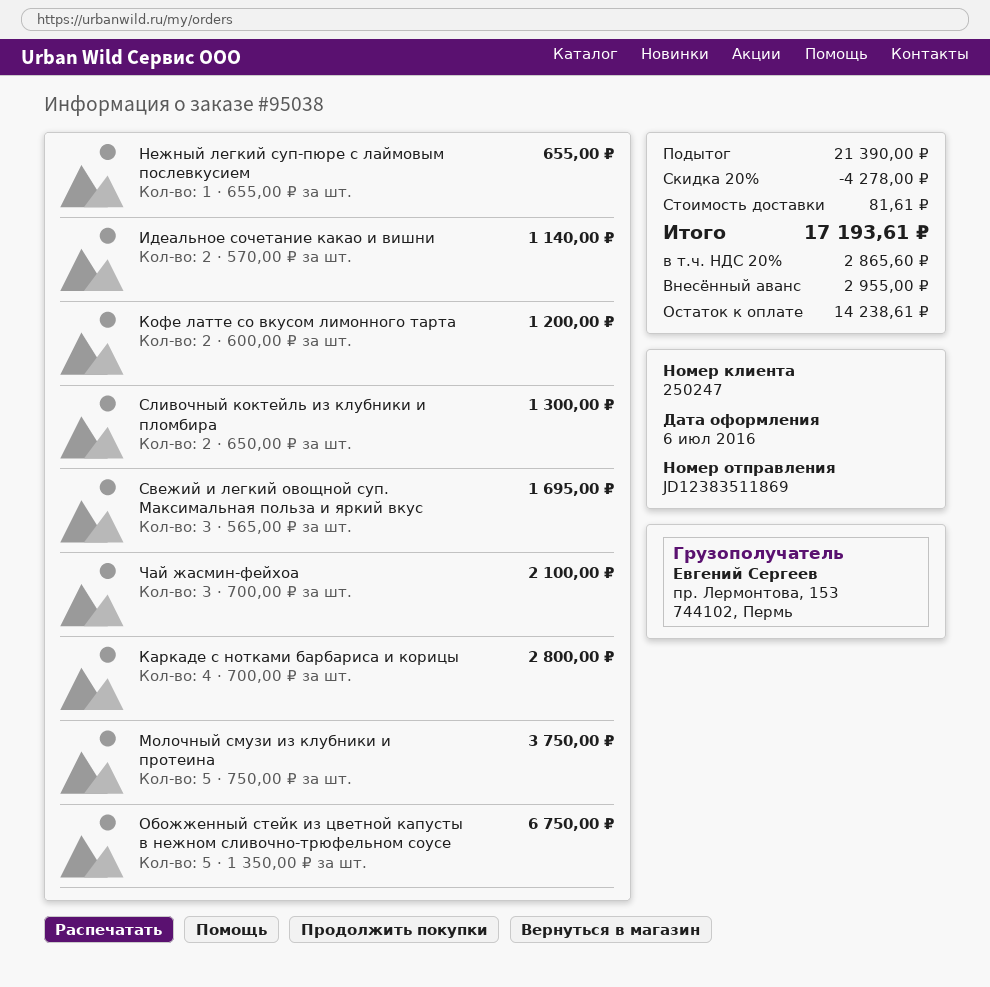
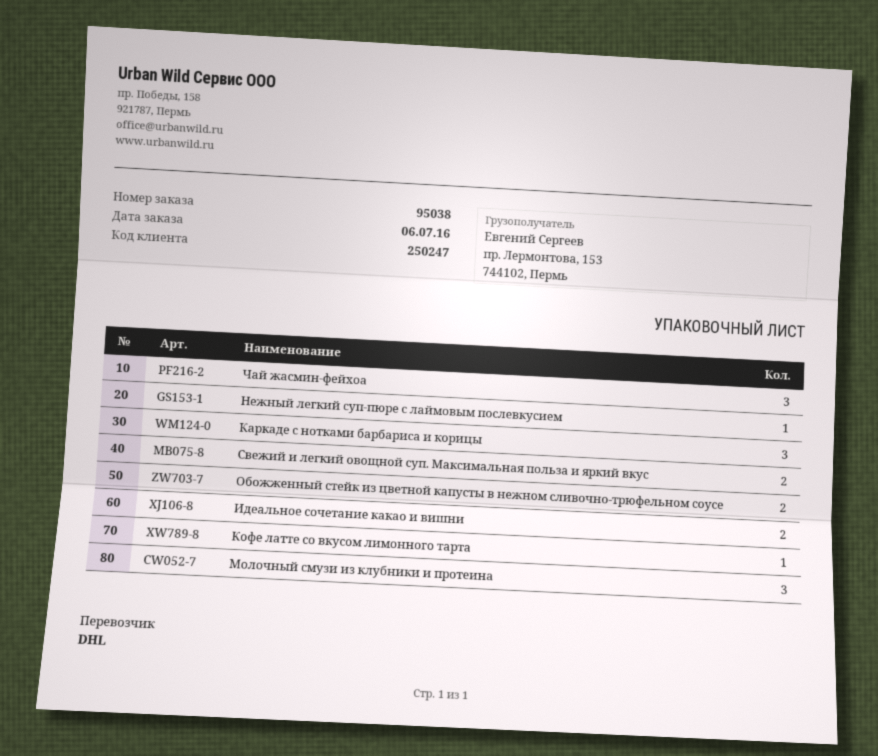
Кофе латте со вкусом лимонного тарта: 2 -> 1
Сливочный коктейль из клубники и пломбира: 2 -> none
Свежий и легкий овощной суп. Максимальная польза и яркий вкус: 3 -> 2
Каркаде с нотками барбариса и корицы: 4 -> 3
Молочный смузи из клубники и протеина: 5 -> 3
Обожженный стейк из цветной капусты в нежном сливочно-трюфельном соусе: 5 -> 2

